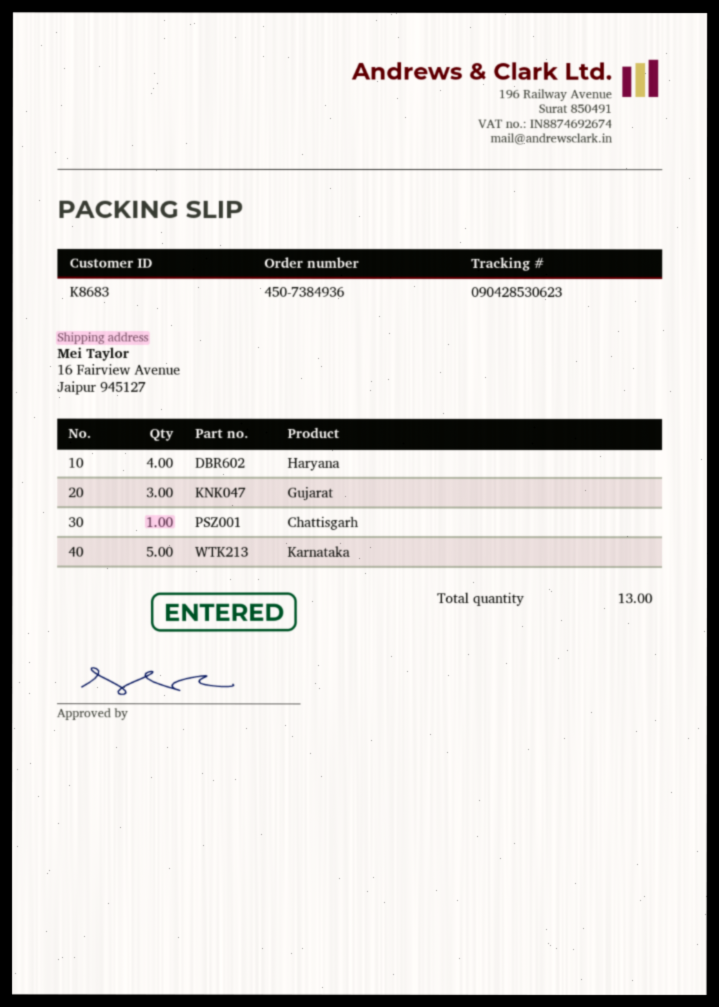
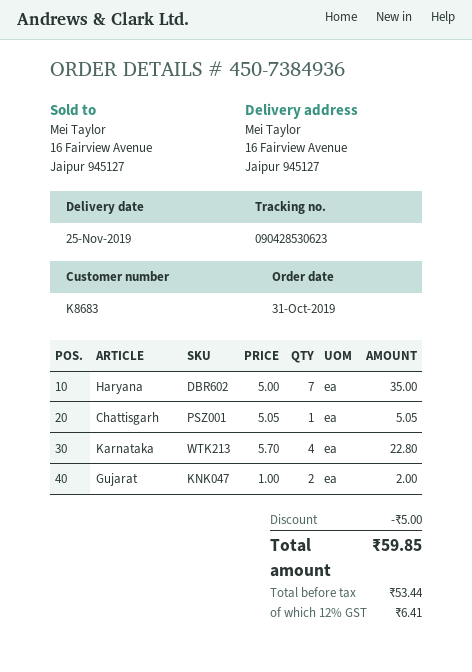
Haryana: 4 -> 7
Gujarat: 3 -> 2
Karnataka: 5 -> 4

